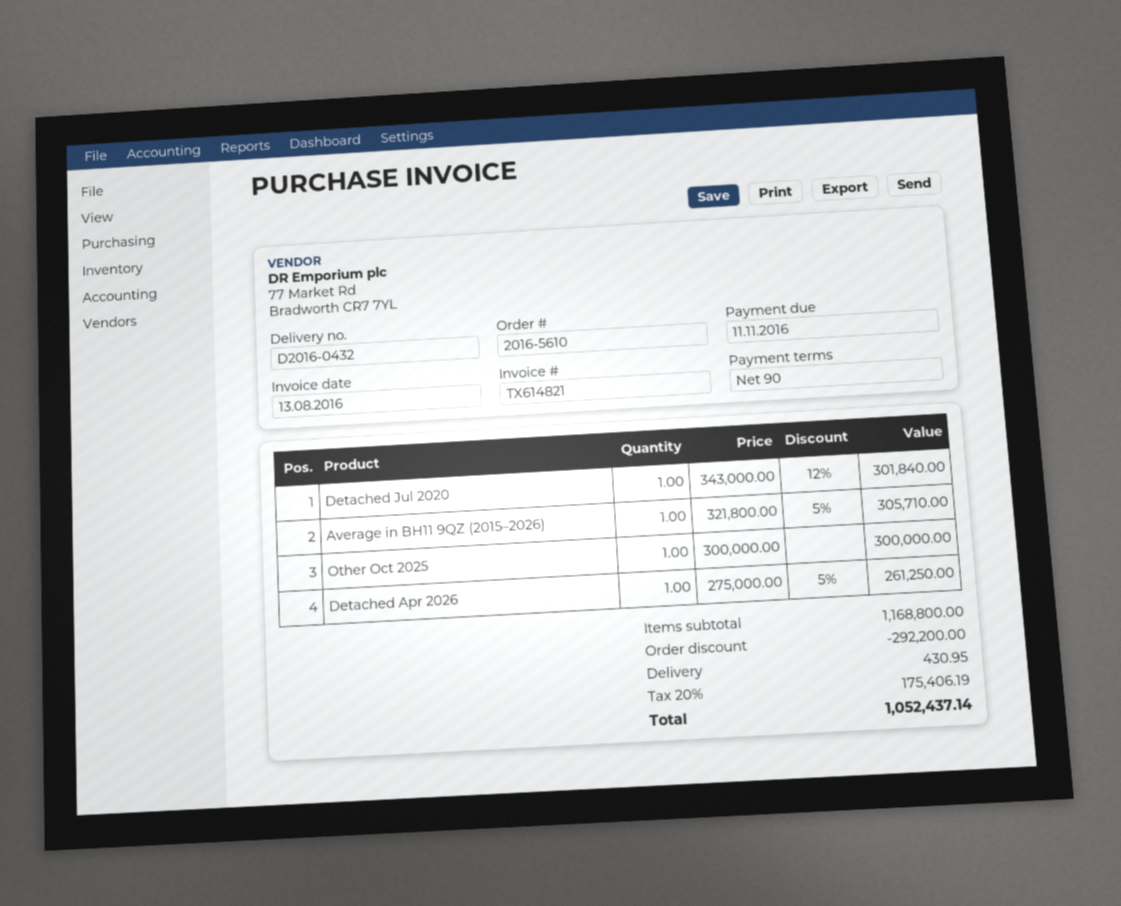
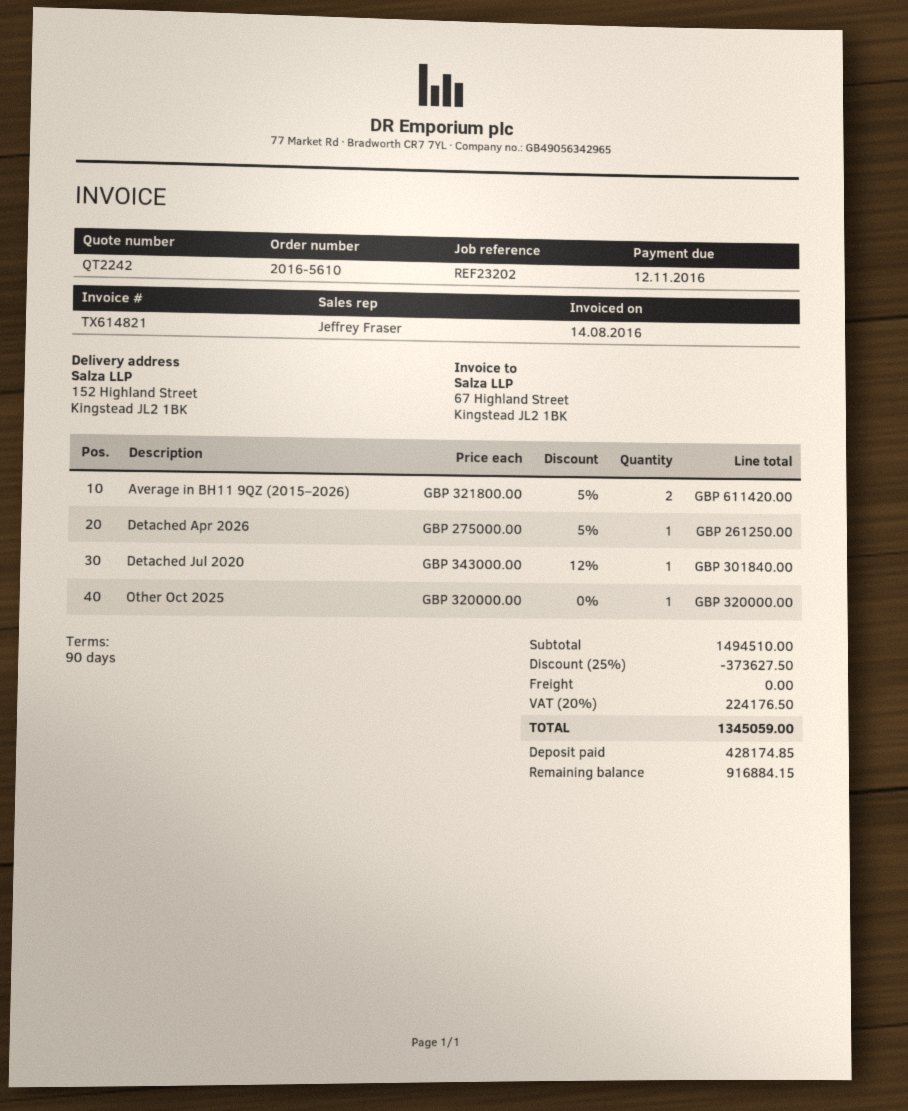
invoice date: 2016-08-13 -> 2016-08-14
due date: 2016-11-11 -> 2016-11-12
Average in BH11 9QZ (2015–2026): 1 x 321800.00 - 5% = 305710.00 -> 2 x 321800.00 - 5% = 611420.00
Other Oct 2025: 1 x 300000.00 = 300000.00 -> 1 x 320000.00 = 320000.00
subtotal: 1168800.00 -> 1494510.00
discount: 292200.00 -> 373627.50
shipping: 430.95 -> 0.00
tax: 20% = 175406.19 -> 20% = 224176.50
total: 1052437.14 -> 1345059.00

